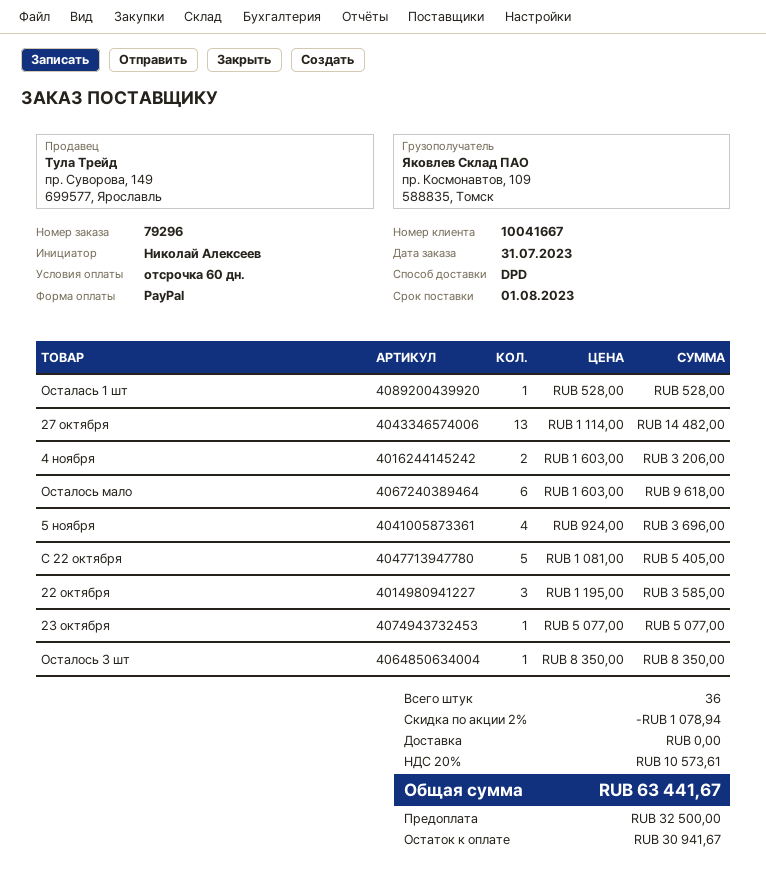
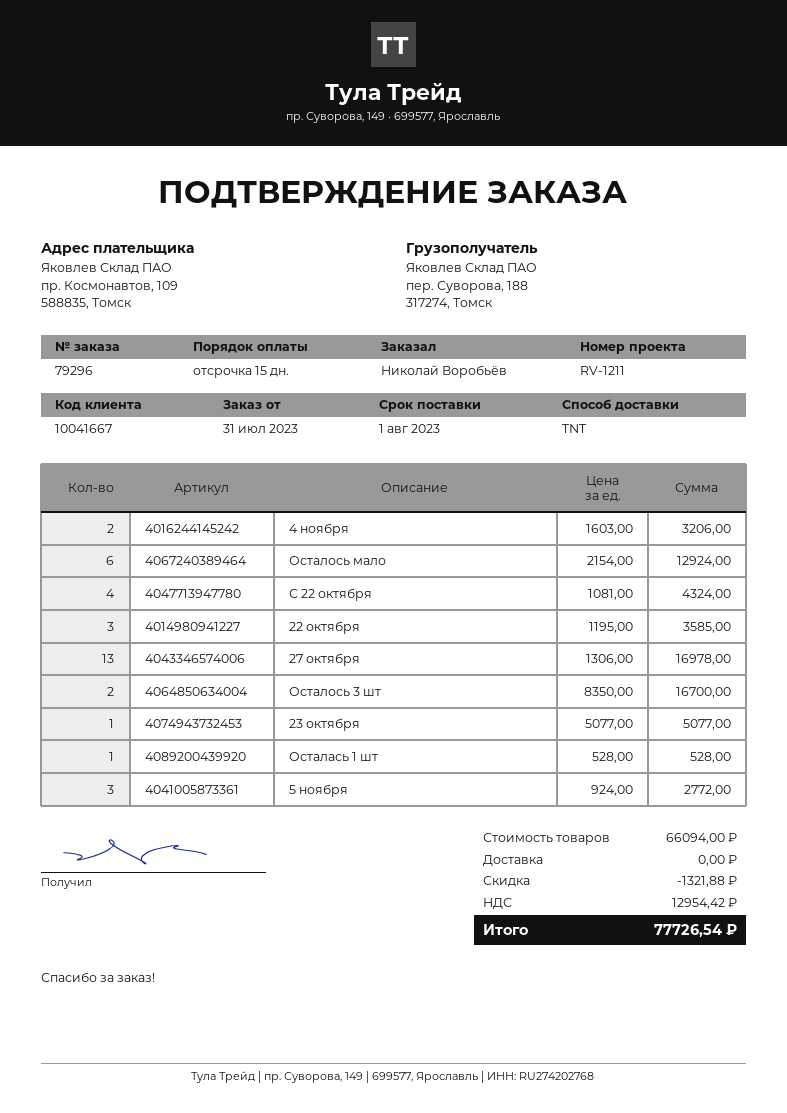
payment terms: 60 days -> 15 days
ordered by: Николай Алексеев -> Николай Воробьёв
shipping method: DPD -> TNT
ship to: пр. Космонавтов, 109, 588835, Томск -> пер. Суворова, 188, 317274, Томск
27 октября: 13 x 1114.00 = 14482.00 -> 13 x 1306.00 = 16978.00
Осталось мало: 6 x 1603.00 = 9618.00 -> 6 x 2154.00 = 12924.00
5 ноября: 4 x 924.00 = 3696.00 -> 3 x 924.00 = 2772.00
С 22 октября: 5 x 1081.00 = 5405.00 -> 4 x 1081.00 = 4324.00
Осталось 3 шт: 1 x 8350.00 = 8350.00 -> 2 x 8350.00 = 16700.00
discount: 1078.94 -> 1321.88
tax: 10573.61 -> 12954.42
total: 63441.67 -> 77726.54

